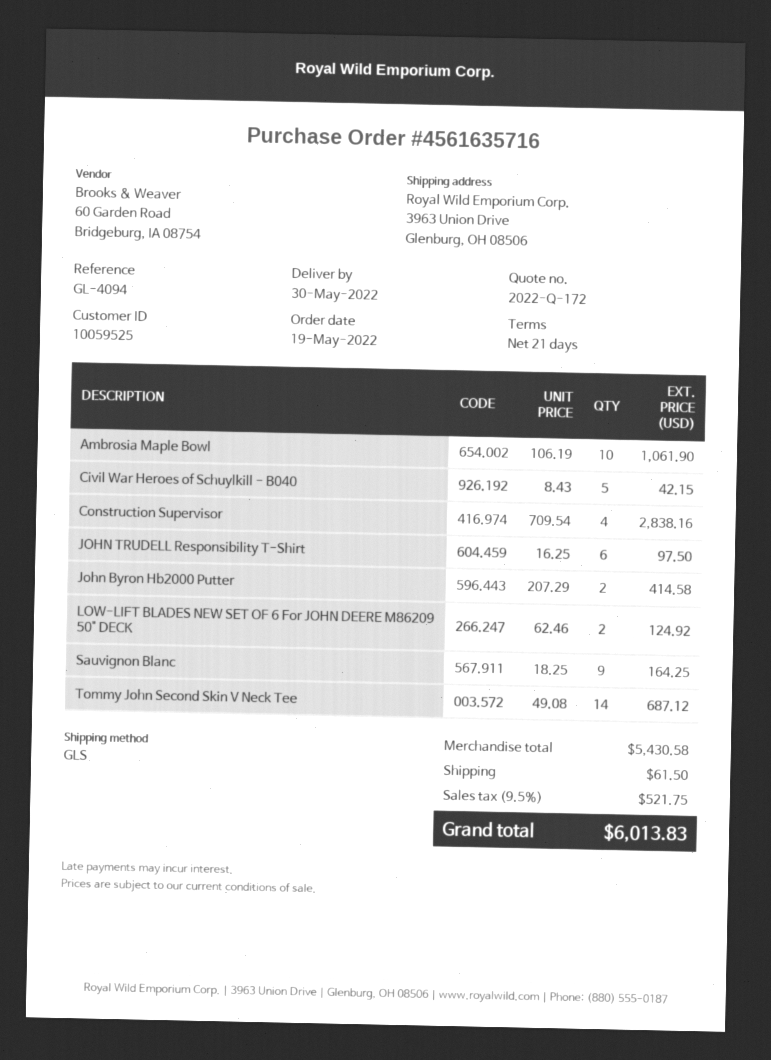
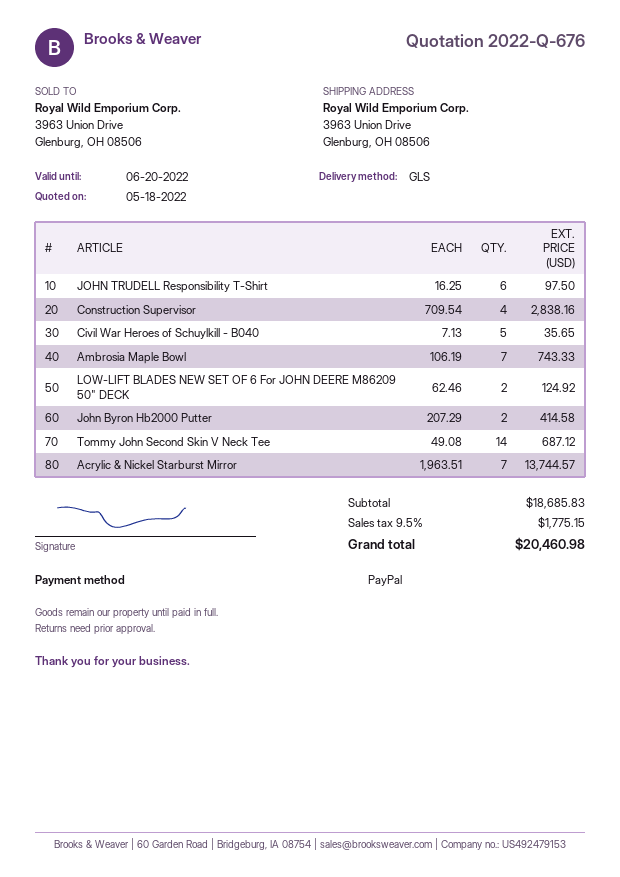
quote number: 2022-Q-172 -> 2022-Q-676
Ambrosia Maple Bowl: 10 x 106.19 = 1061.90 -> 7 x 106.19 = 743.33
Civil War Heroes of Schuylkill - B040: 5 x 8.43 = 42.15 -> 5 x 7.13 = 35.65
Sauvignon Blanc: 9 x 18.25 = 164.25 -> none
Acrylic & Nickel Starburst Mirror: none -> 7 x 1963.51 = 13744.57
subtotal: 5430.58 -> 18685.83
shipping: 61.50 -> none
tax: 9.5% = 521.75 -> 9.5% = 1775.15
total: 6013.83 -> 20460.98

